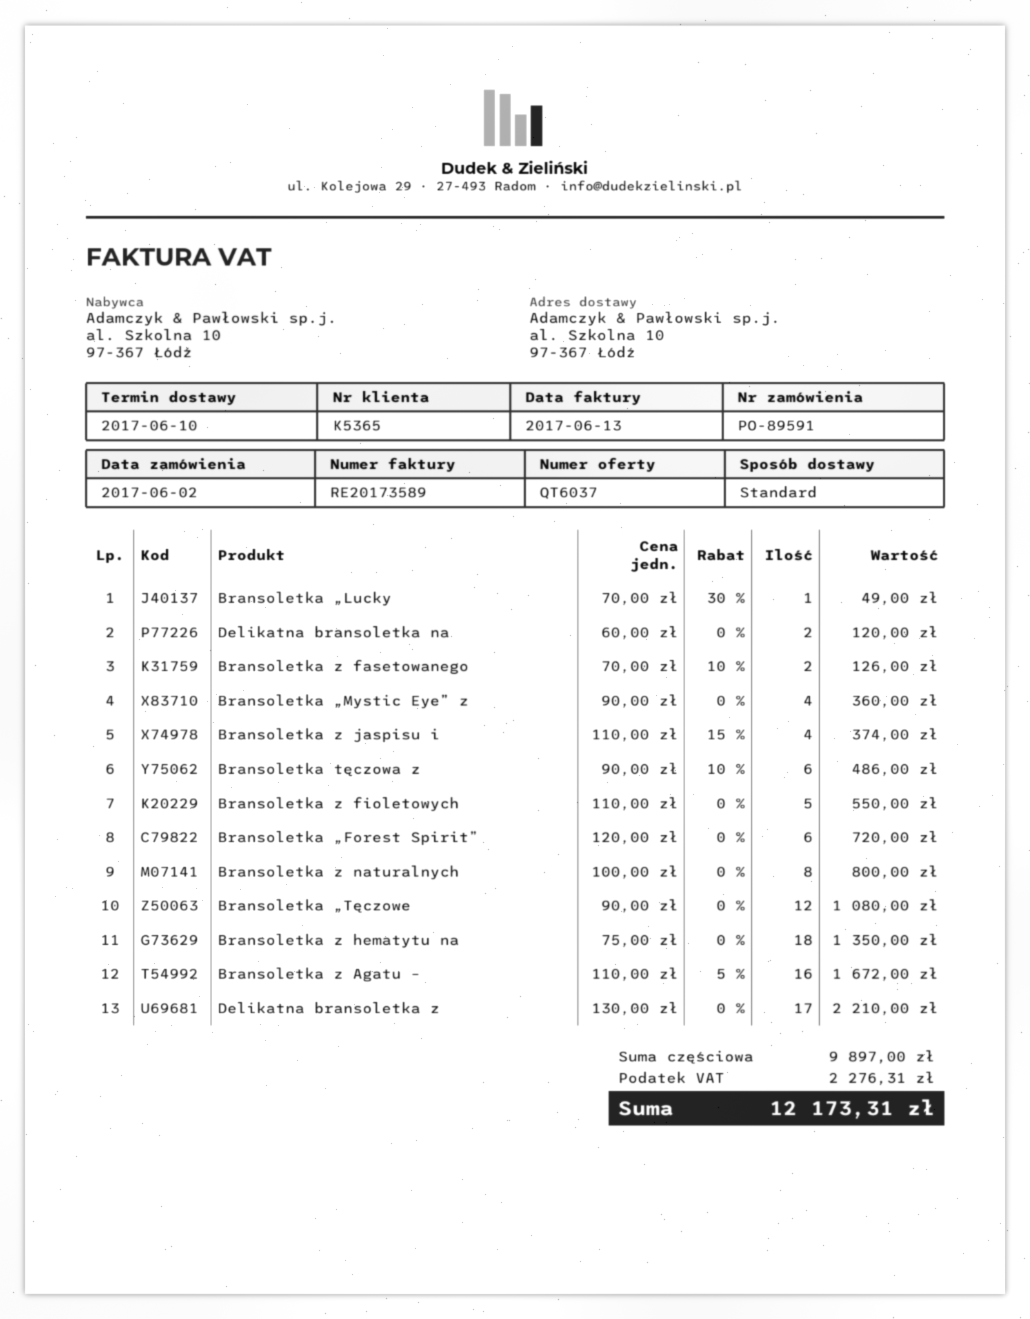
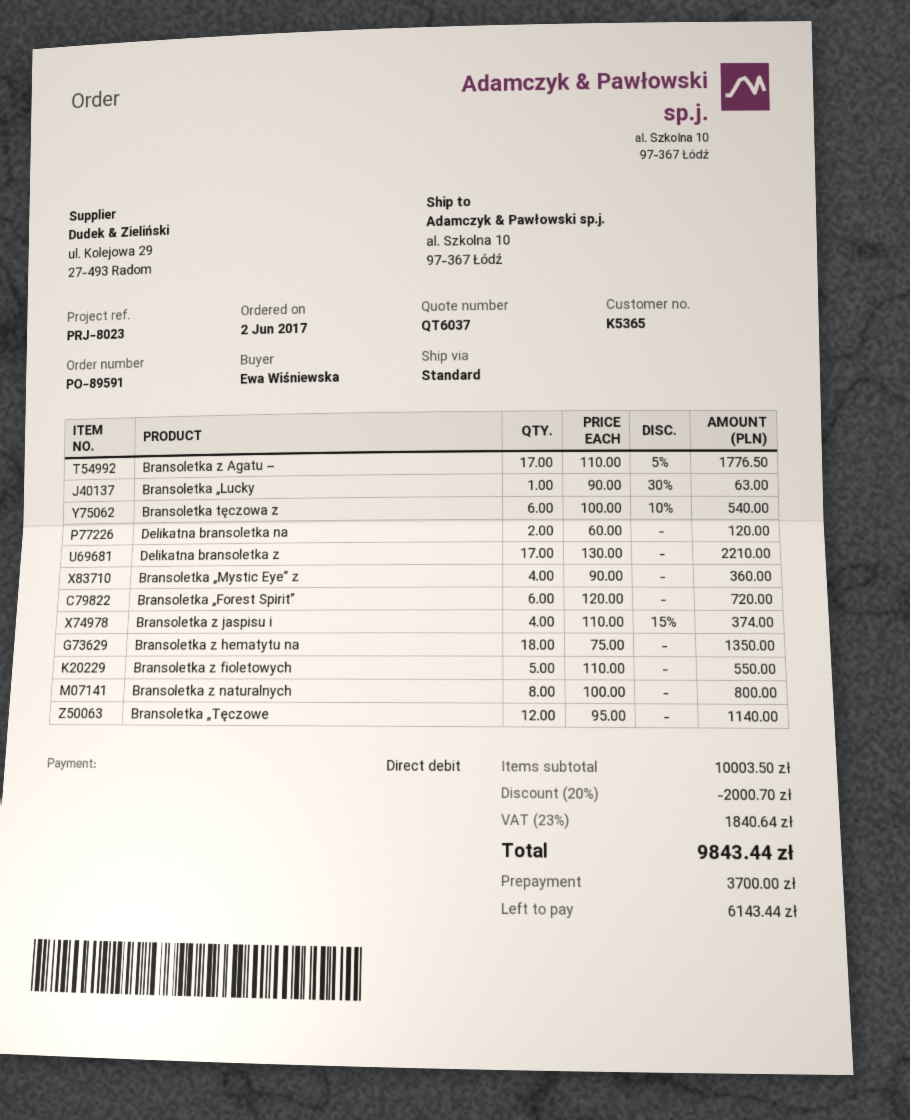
Bransoletka „Lucky: 1 x 70.00 - 30% = 49.00 -> 1 x 90.00 - 30% = 63.00
Bransoletka z fasetowanego: 2 x 70.00 - 10% = 126.00 -> none
Bransoletka tęczowa z: 6 x 90.00 - 10% = 486.00 -> 6 x 100.00 - 10% = 540.00
Bransoletka „Tęczowe: 12 x 90.00 = 1080.00 -> 12 x 95.00 = 1140.00
Bransoletka z Agatu –: 16 x 110.00 - 5% = 1672.00 -> 17 x 110.00 - 5% = 1776.50
subtotal: 9897.00 -> 10003.50
discount: none -> 20% = 2000.70
tax: 2276.31 -> 1840.64
total: 12173.31 -> 9843.44

